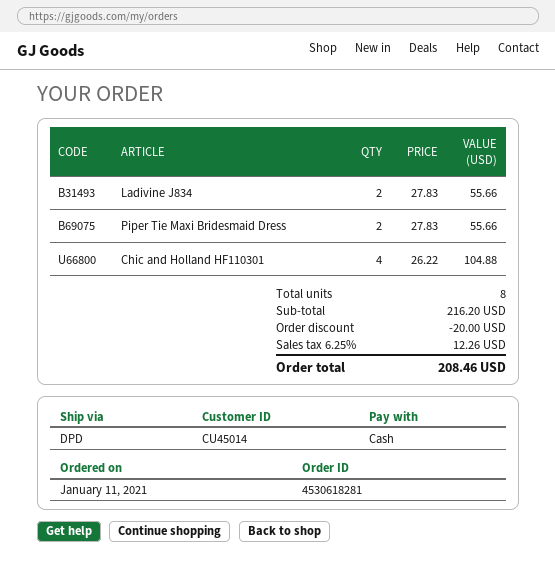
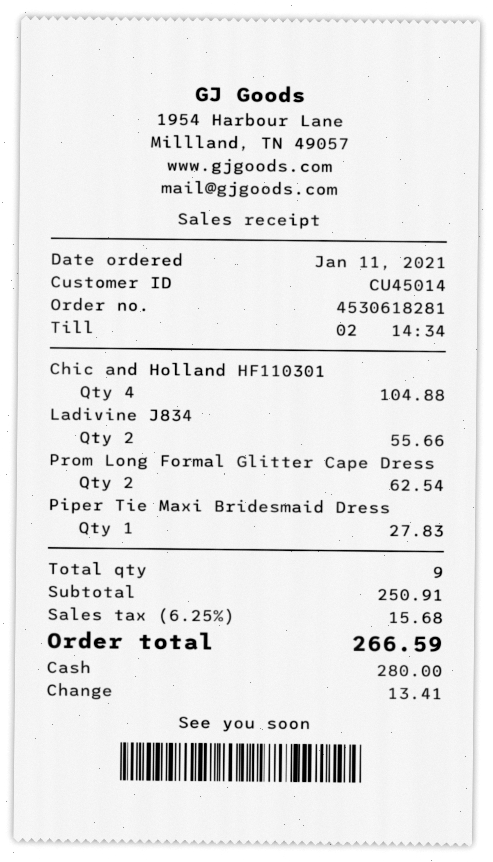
Piper Tie Maxi Bridesmaid Dress: 2 for 55.66 -> 1 for 27.83
Prom Long Formal Glitter Cape Dress: none -> 2 for 62.54
total quantity: 8 -> 9
subtotal: 216.20 -> 250.91
discount: 20.00 -> none
tax: 6.25% = 12.26 -> 6.25% = 15.68
total: 208.46 -> 266.59

